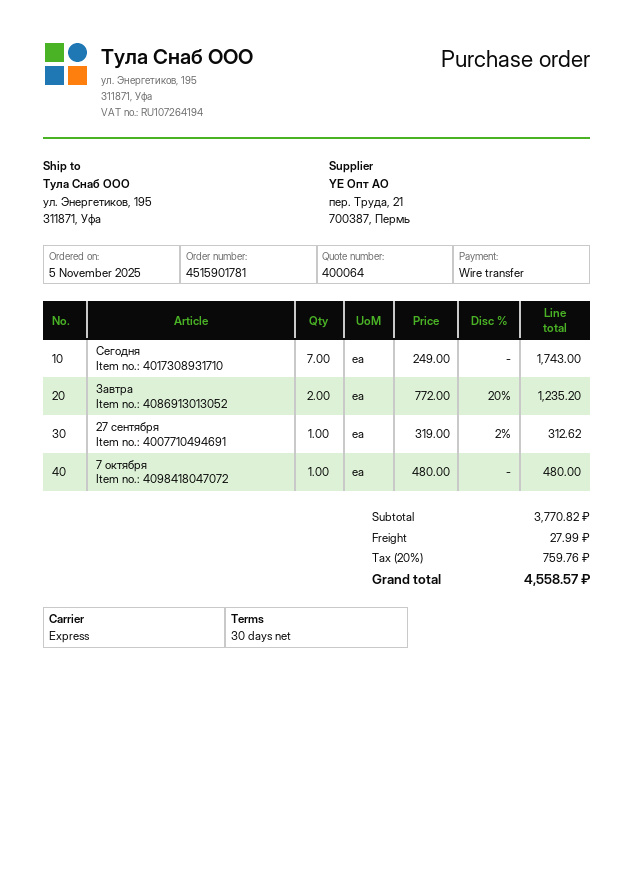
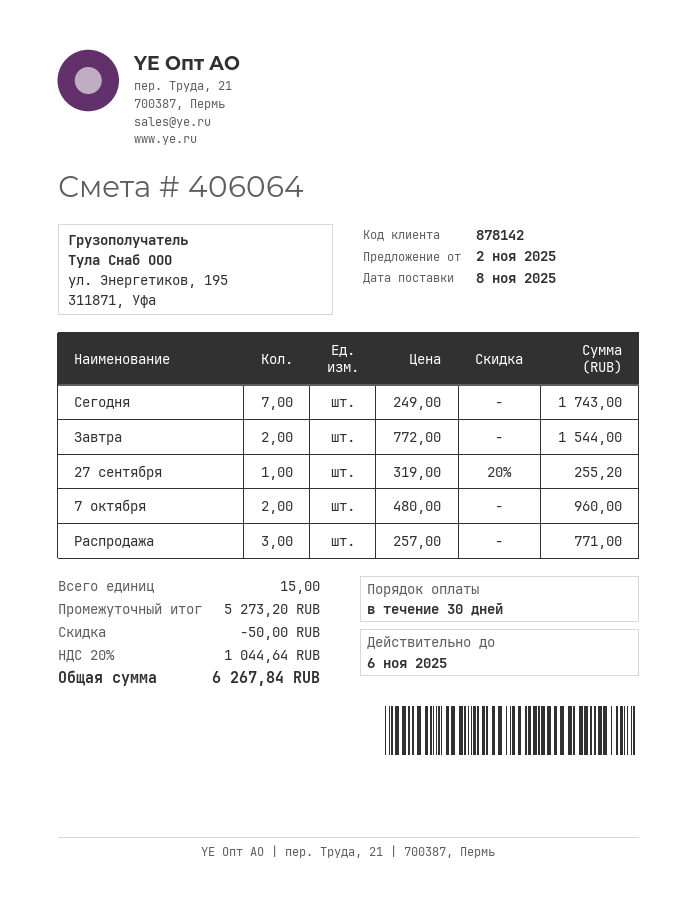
quote number: 400064 -> 406064
Завтра: 2 x 772.00 - 20% = 1235.20 -> 2 x 772.00 = 1544.00
27 сентября: 1 x 319.00 - 2% = 312.62 -> 1 x 319.00 - 20% = 255.20
7 октября: 1 x 480.00 = 480.00 -> 2 x 480.00 = 960.00
Распродажа: none -> 3 x 257.00 = 771.00
subtotal: 3770.82 -> 5273.20
discount: none -> 50.00
shipping: 27.99 -> none
tax: 20% = 759.76 -> 20% = 1044.64
total: 4558.57 -> 6267.84

